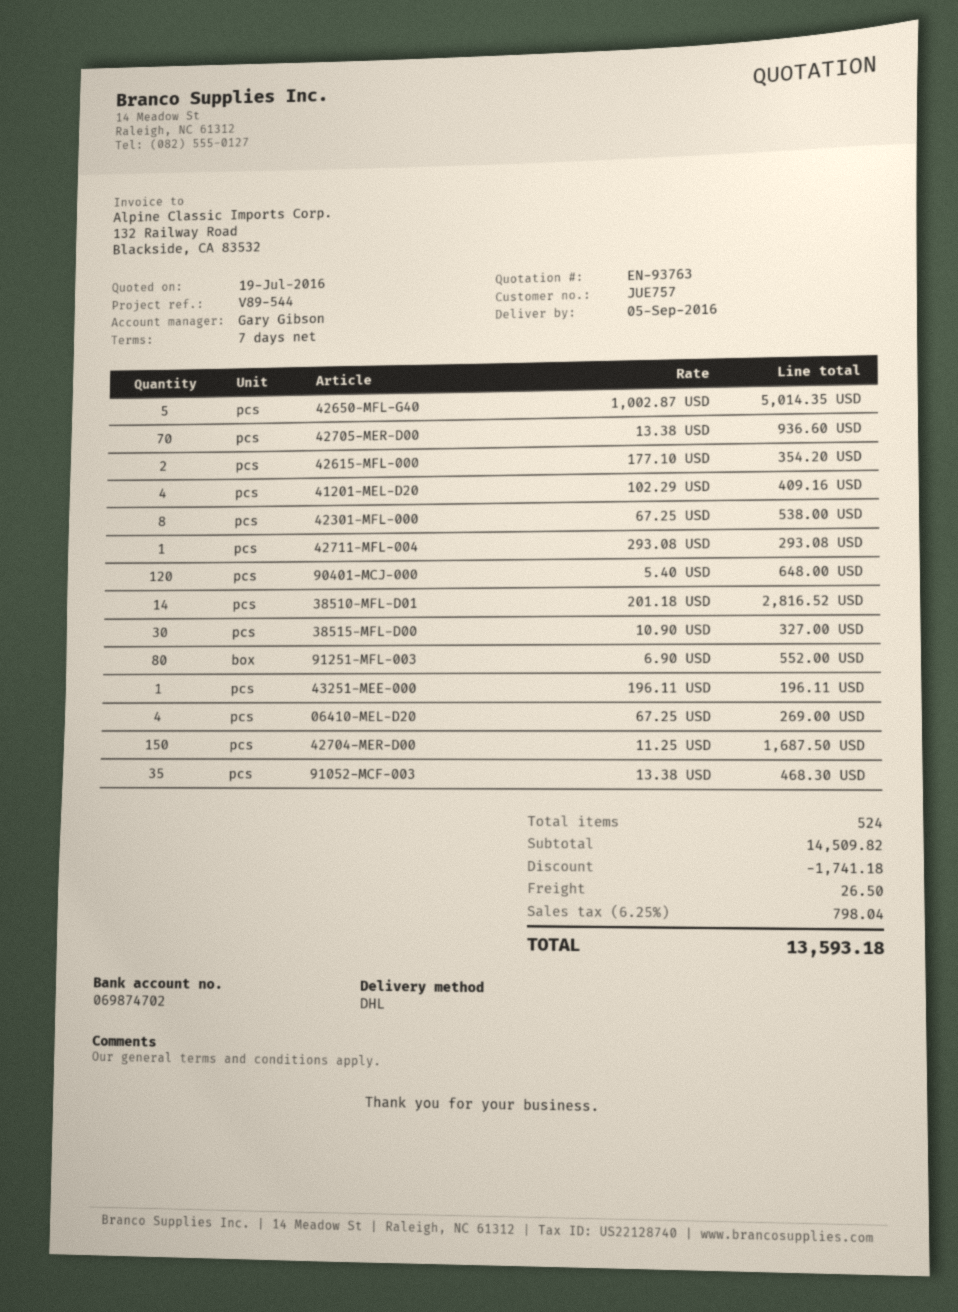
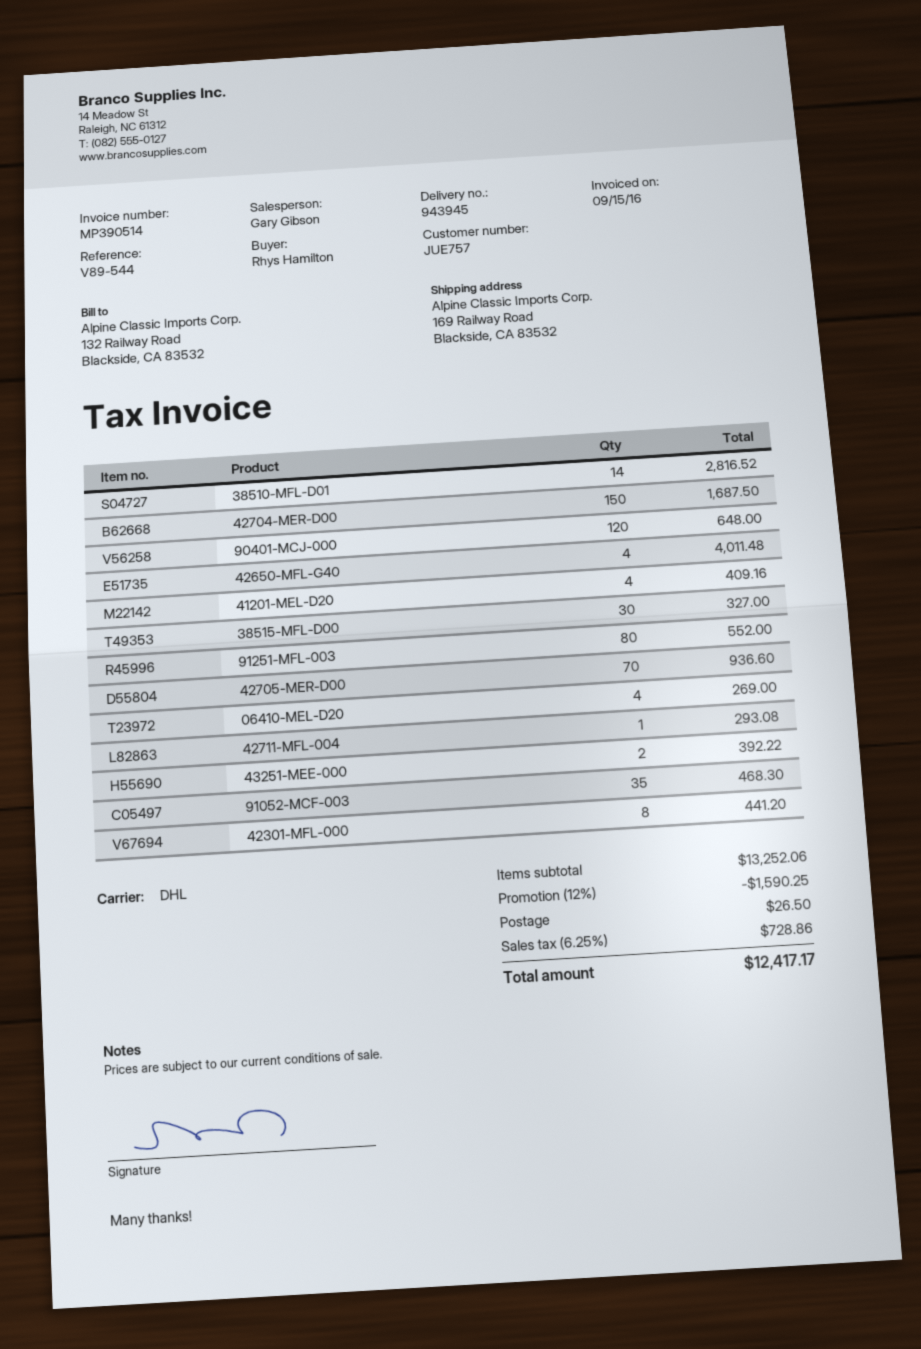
42650-MFL-G40: 5 for 5014.35 -> 4 for 4011.48
42615-MFL-000: 2 for 354.20 -> none
42301-MFL-000: 8 for 538.00 -> 8 for 441.20
43251-MEE-000: 1 for 196.11 -> 2 for 392.22
subtotal: 14509.82 -> 13252.06
discount: 1741.18 -> 1590.25
tax: 6.25% = 798.04 -> 6.25% = 728.86
total: 13593.18 -> 12417.17

